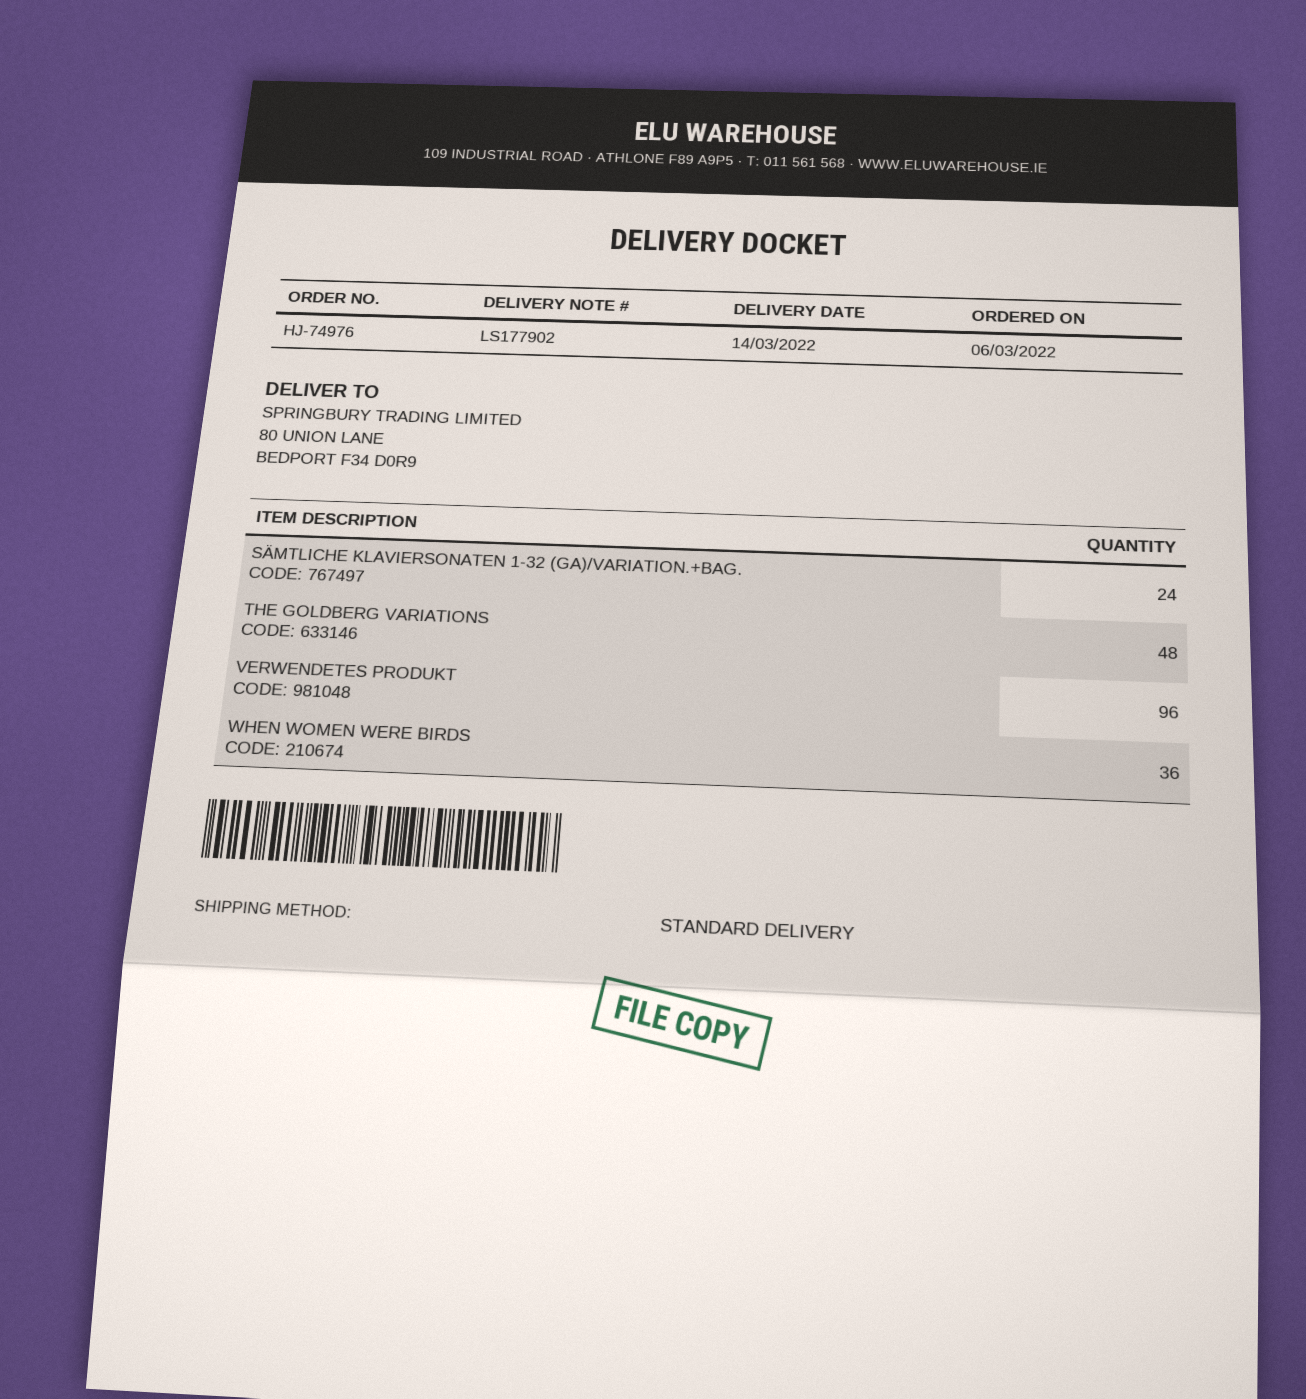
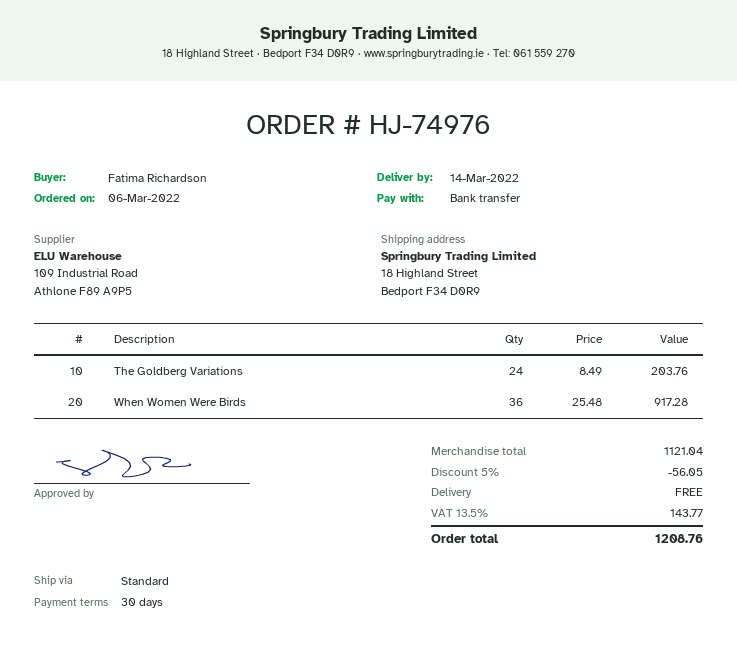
ship to: 80 UNION LANE, BEDPORT F34 D0R9 -> 18 Highland Street, Bedport F34 D0R9
SÄMTLICHE KLAVIERSONATEN 1-32 (GA)/VARIATION.+BAG.: 24 -> none
THE GOLDBERG VARIATIONS: 48 -> 24
VERWENDETES PRODUKT: 96 -> none

